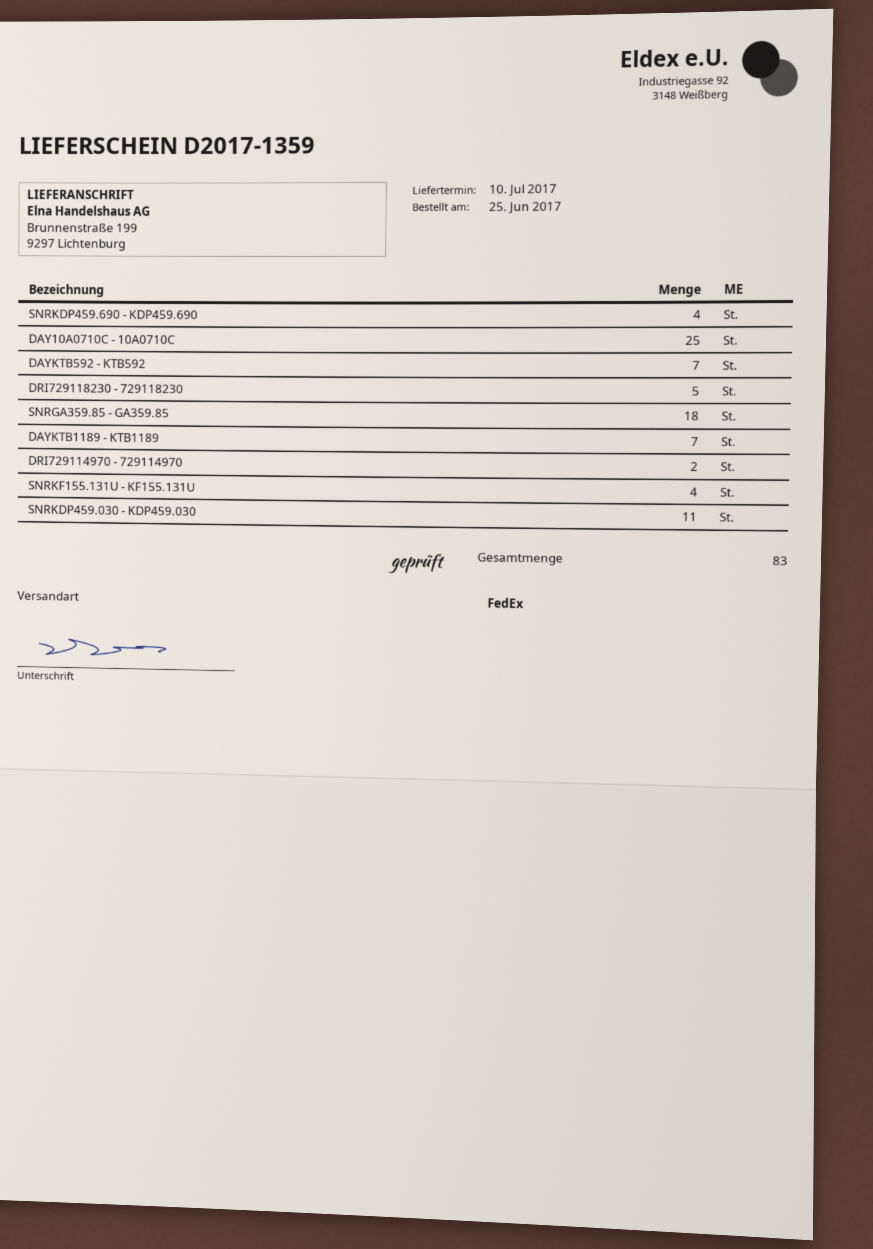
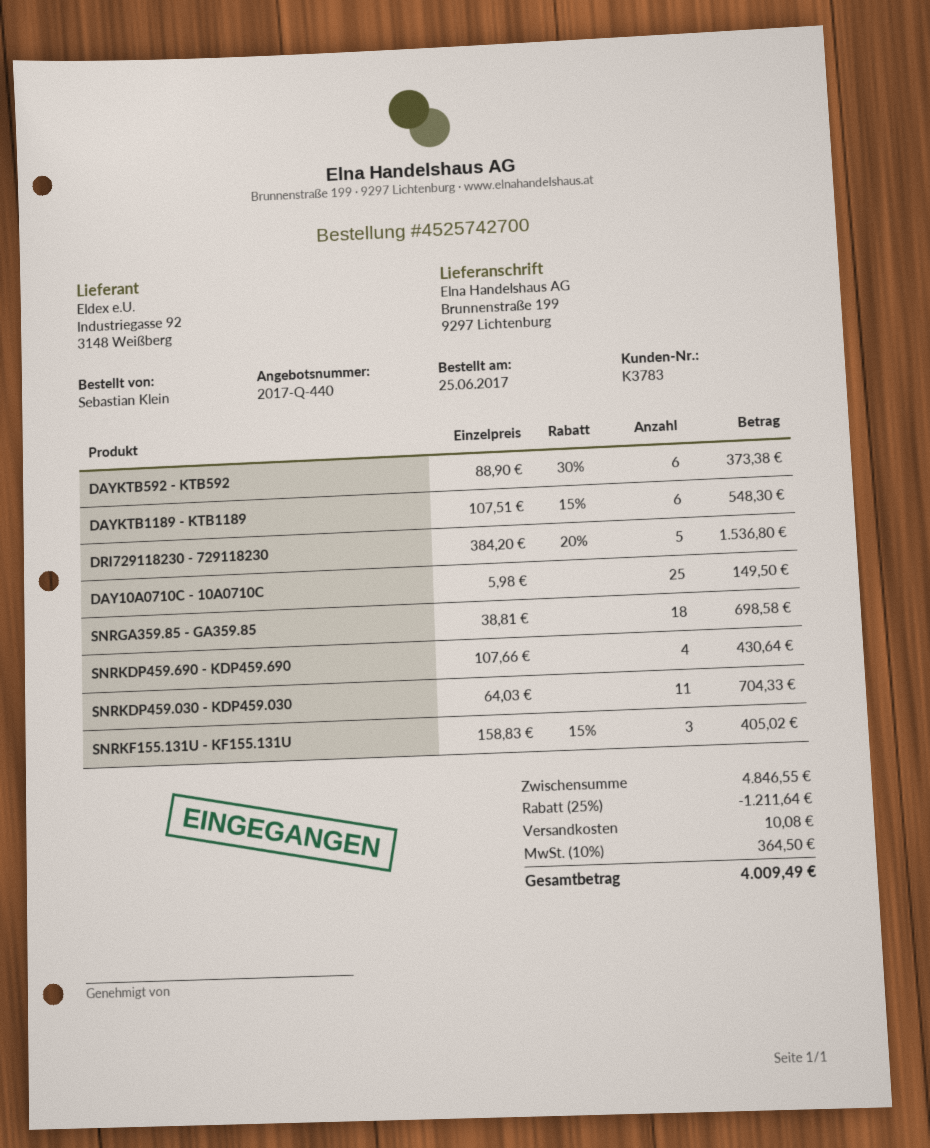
DAYKTB592 - KTB592: 7 -> 6
DAYKTB1189 - KTB1189: 7 -> 6
DRI729114970 - 729114970: 2 -> none
SNRKF155.131U - KF155.131U: 4 -> 3

